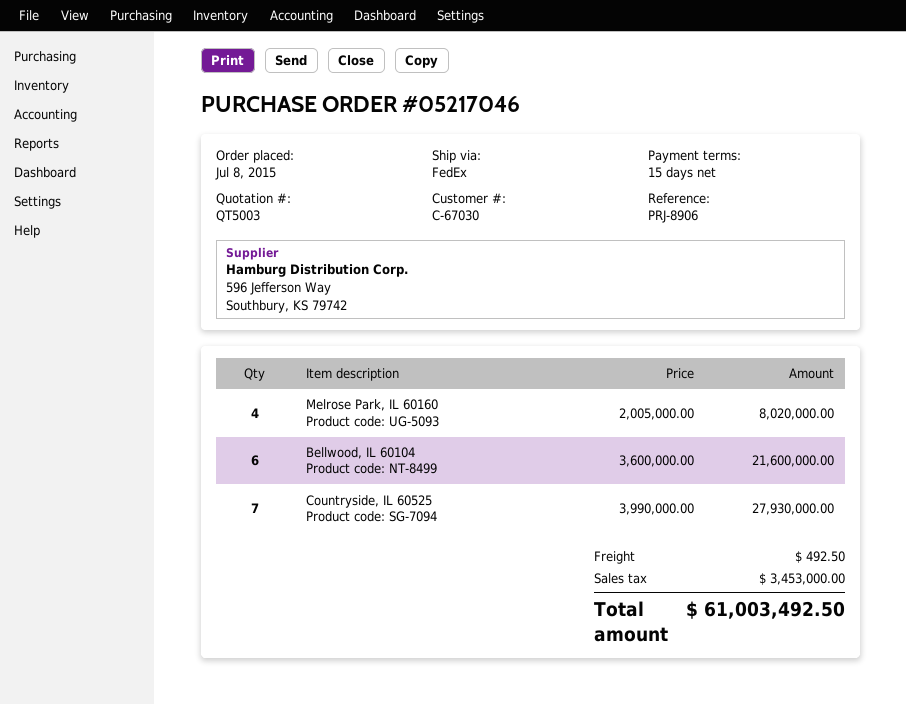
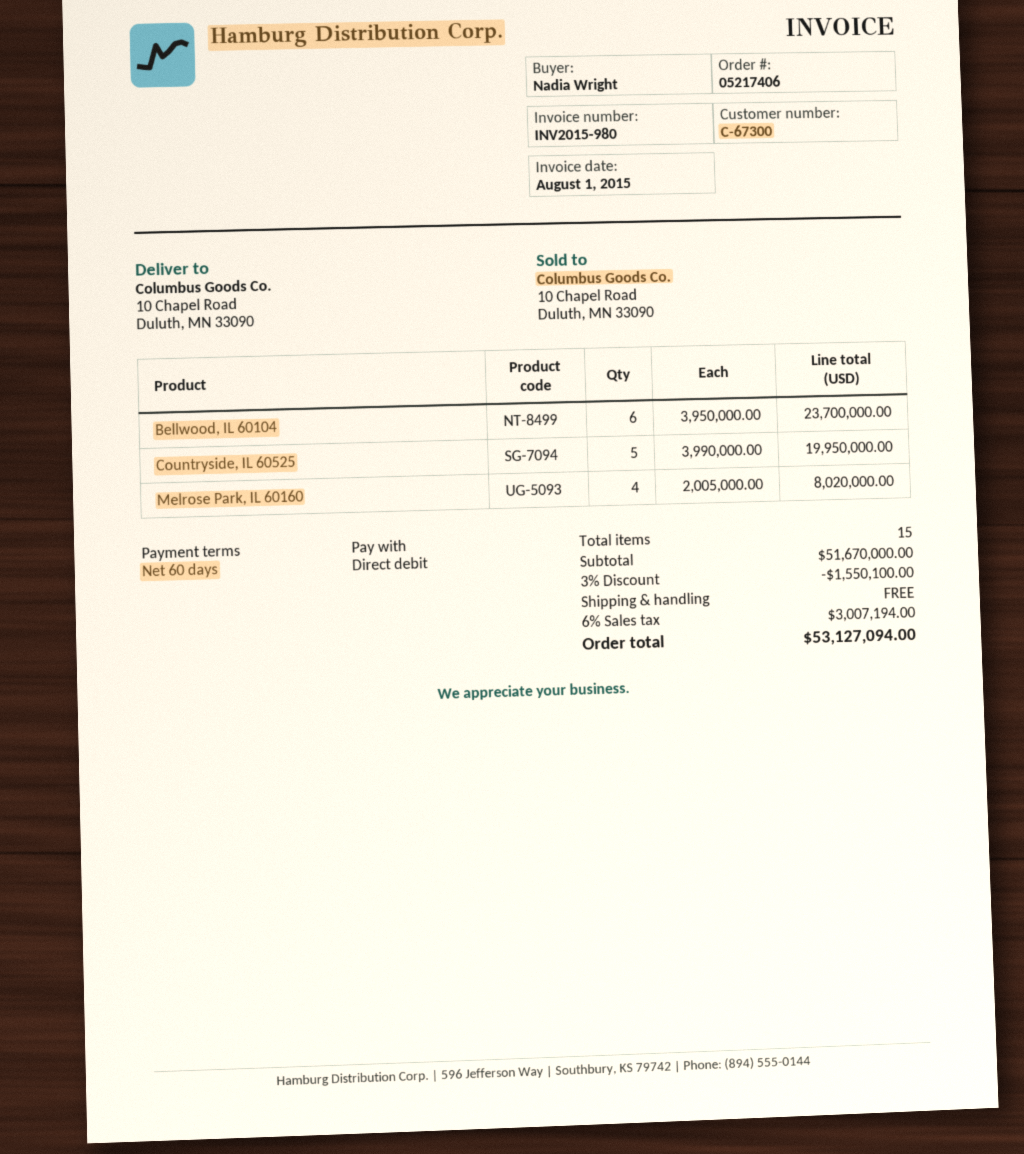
order number: 05217046 -> 05217406
payment terms: 15 days -> 60 days
customer number: C-67030 -> C-67300
Bellwood, IL 60104: 6 x 3600000.00 = 21600000.00 -> 6 x 3950000.00 = 23700000.00
Countryside, IL 60525: 7 x 3990000.00 = 27930000.00 -> 5 x 3990000.00 = 19950000.00
discount: none -> 3% = 1550100.00
shipping: 492.50 -> 0.00
tax: 3453000.00 -> 3007194.00
total: 61003492.50 -> 53127094.00

